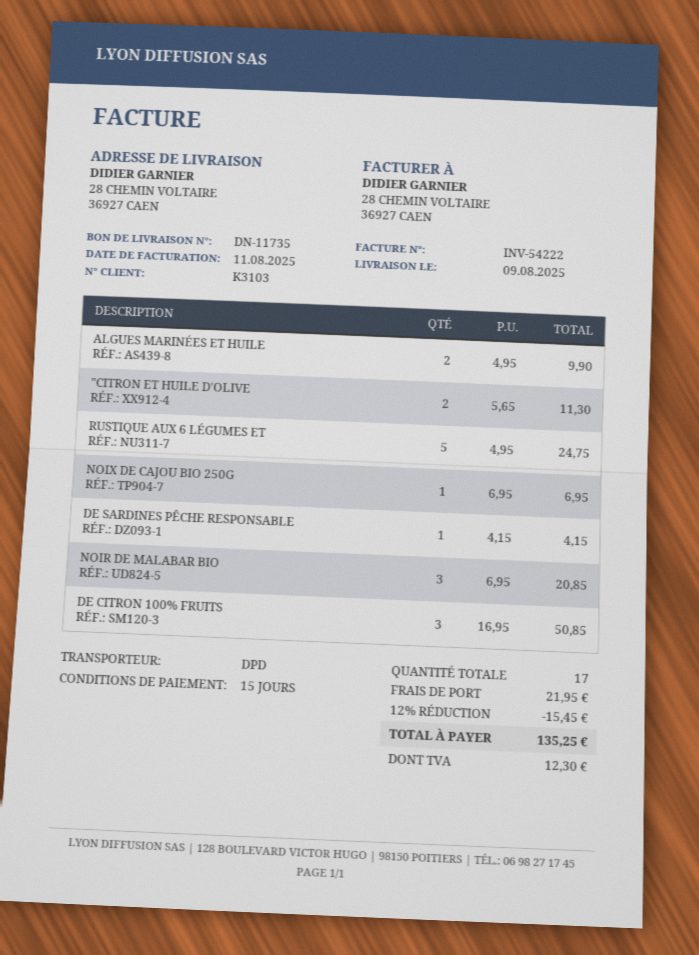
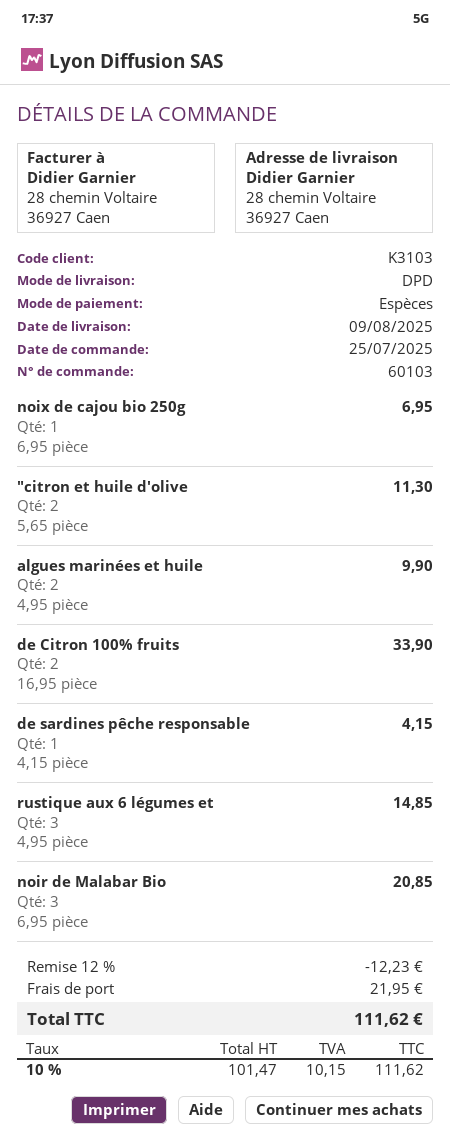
RUSTIQUE AUX 6 LÉGUMES ET: 5 x 4.95 = 24.75 -> 3 x 4.95 = 14.85
DE CITRON 100% FRUITS: 3 x 16.95 = 50.85 -> 2 x 16.95 = 33.90
discount: 12% = 15.45 -> 12% = 12.23
tax: 12.30 -> 10.15
total: 135.25 -> 111.62

